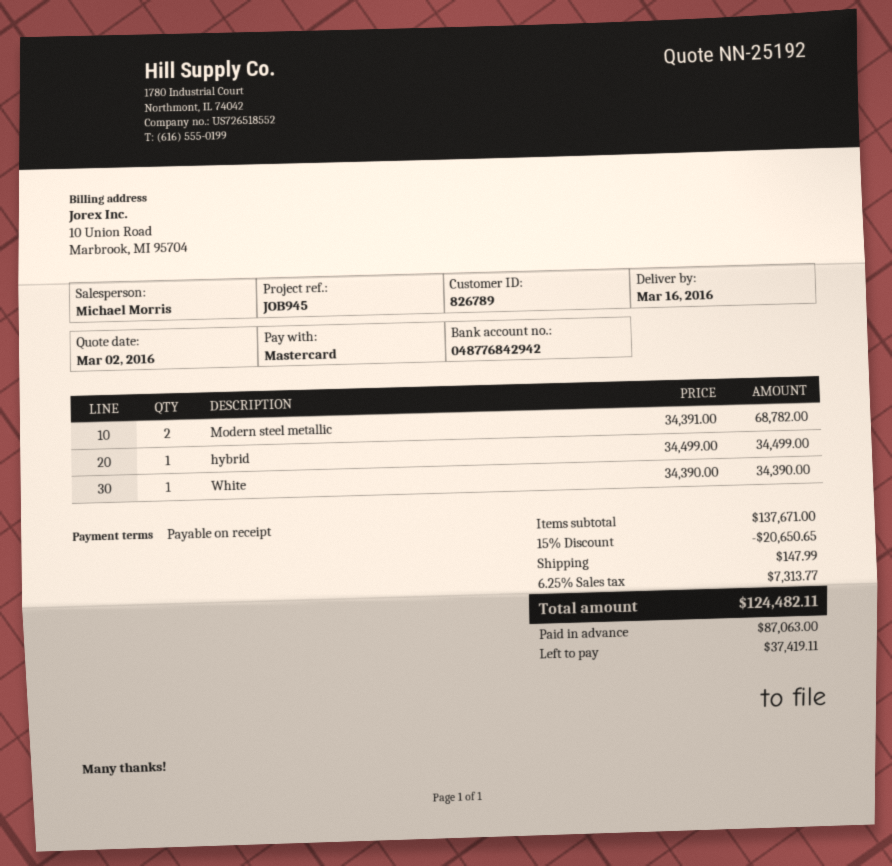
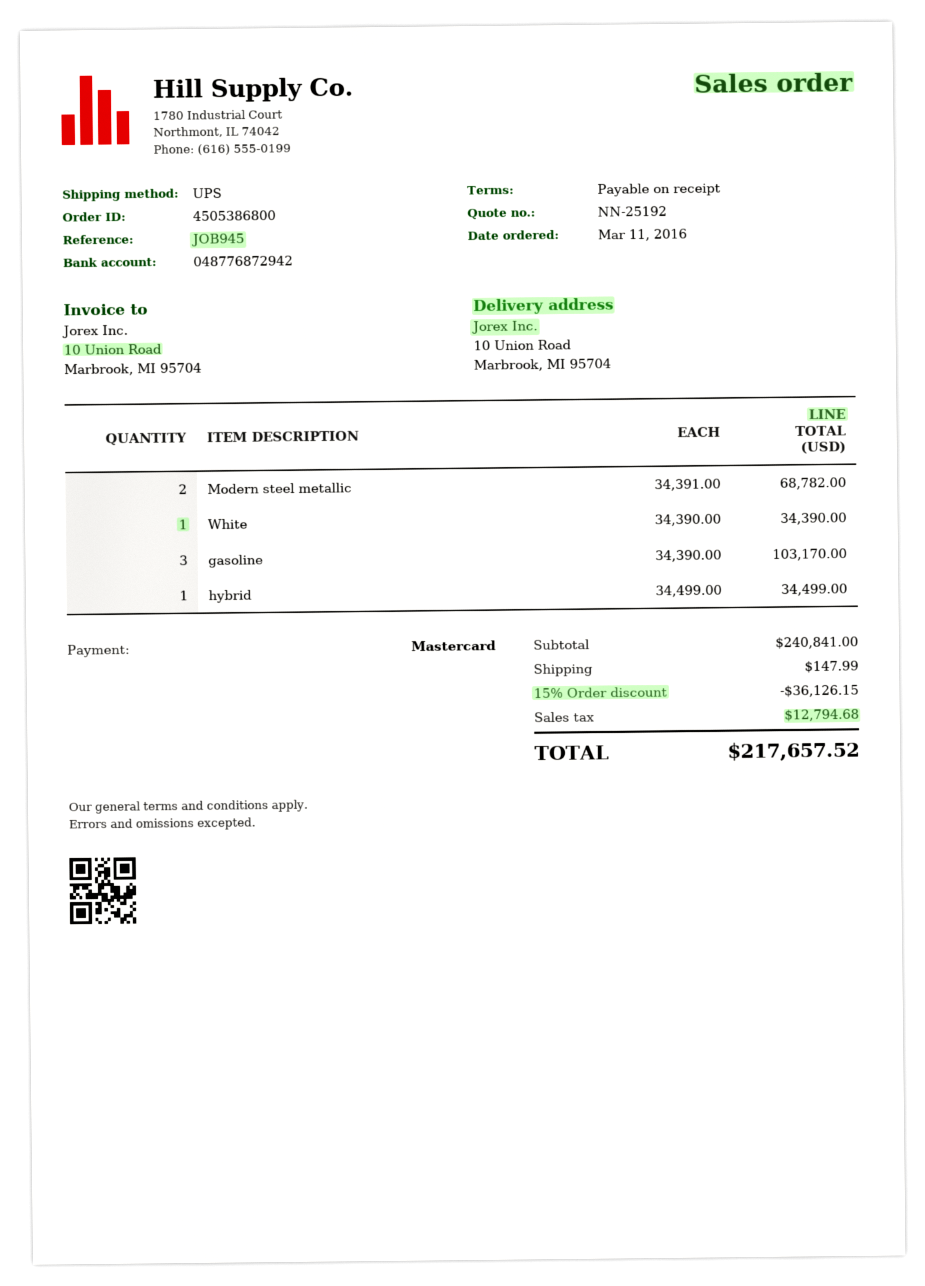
bank account: 048776842942 -> 048776872942
gasoline: none -> 3 x 34390.00 = 103170.00
subtotal: 137671.00 -> 240841.00
discount: 15% = 20650.65 -> 15% = 36126.15
tax: 7313.77 -> 12794.68
total: 124482.11 -> 217657.52

